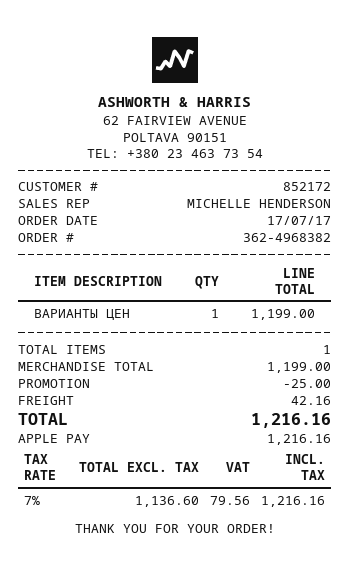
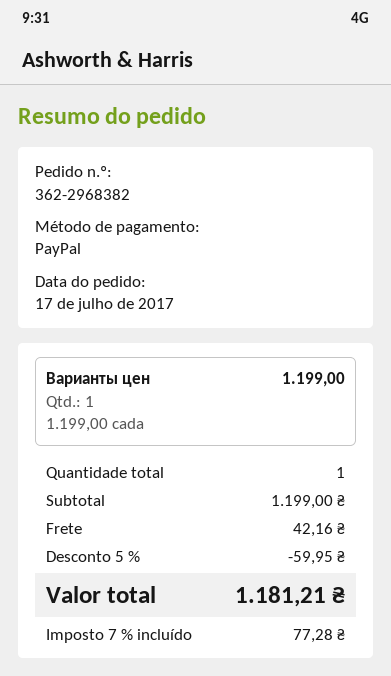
order number: 362-4968382 -> 362-2968382
payment method: Apple Pay -> PayPal
discount: 25.00 -> 59.95
tax: 7% = 79.56 -> 7% = 77.28
total: 1216.16 -> 1181.21

